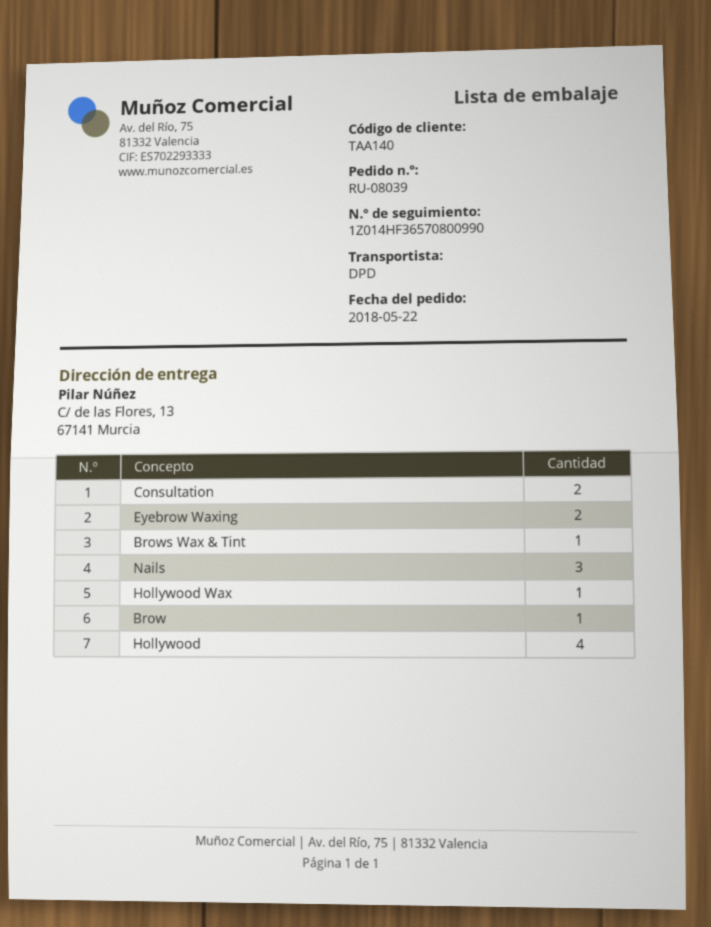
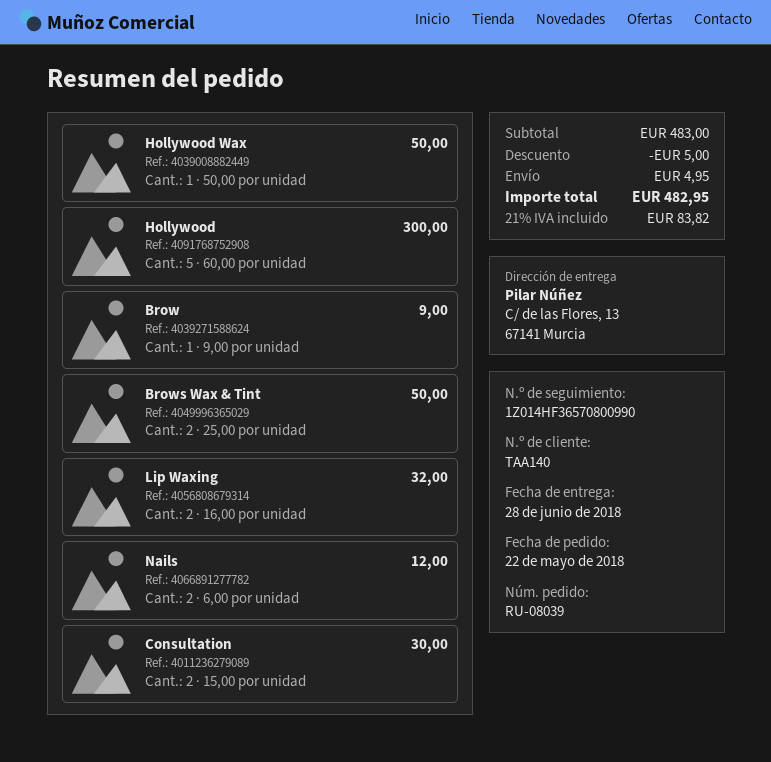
Eyebrow Waxing: 2 -> none
Brows Wax & Tint: 1 -> 2
Nails: 3 -> 2
Hollywood: 4 -> 5
Lip Waxing: none -> 2

